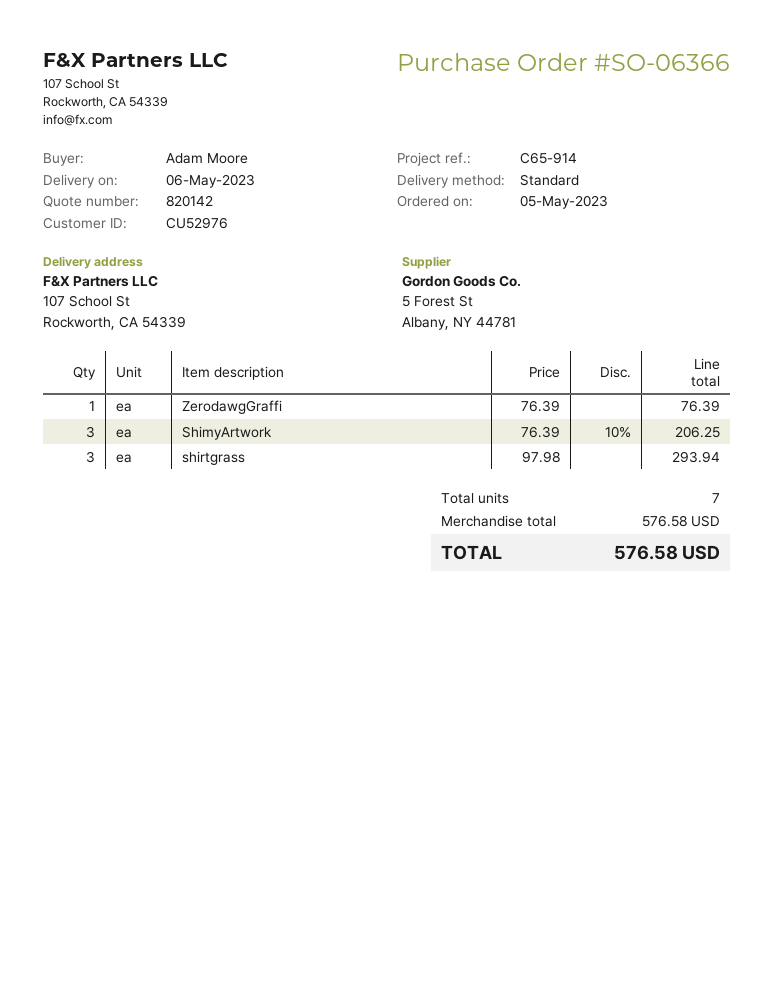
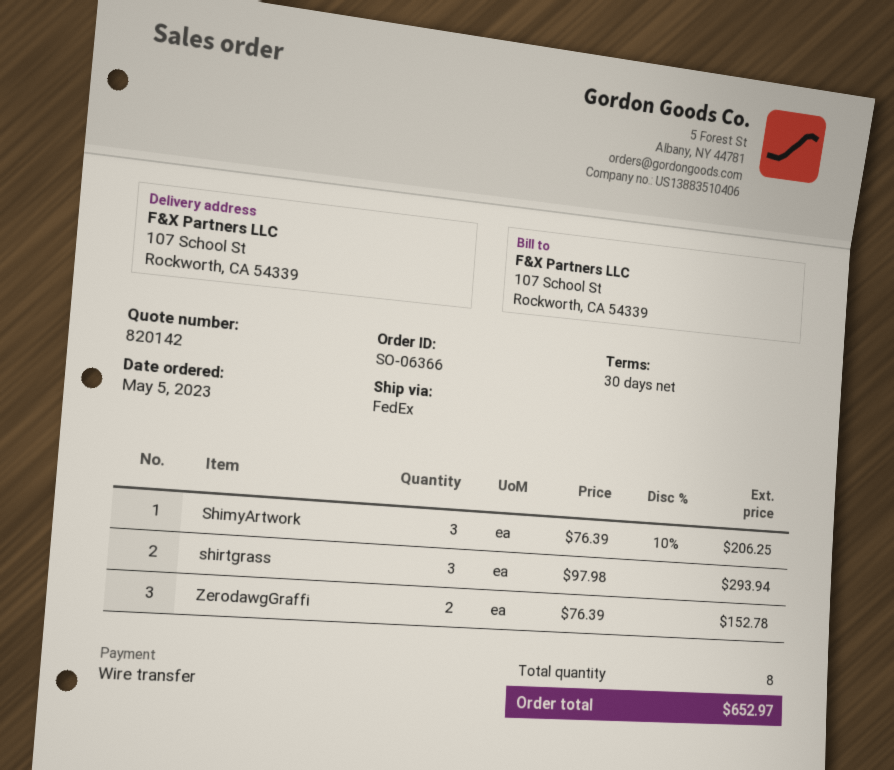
shipping method: standard -> FedEx
ZerodawgGraffi: 1 x 76.39 = 76.39 -> 2 x 76.39 = 152.78
total quantity: 7 -> 8
total: 576.58 -> 652.97

